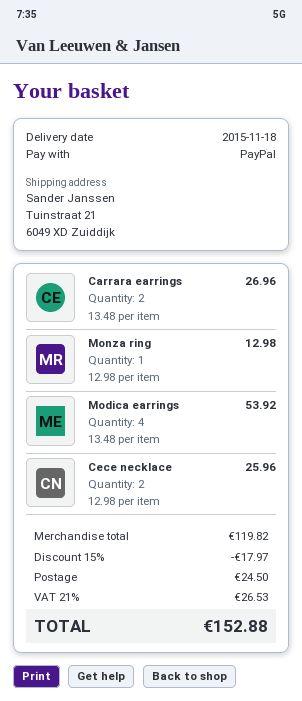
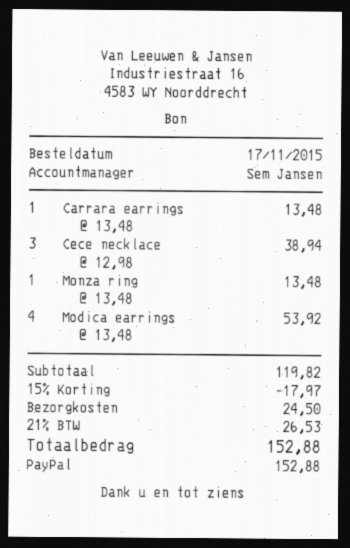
Carrara earrings: 2 x 13.48 = 26.96 -> 1 x 13.48 = 13.48
Monza ring: 1 x 12.98 = 12.98 -> 1 x 13.48 = 13.48
Cece necklace: 2 x 12.98 = 25.96 -> 3 x 12.98 = 38.94

